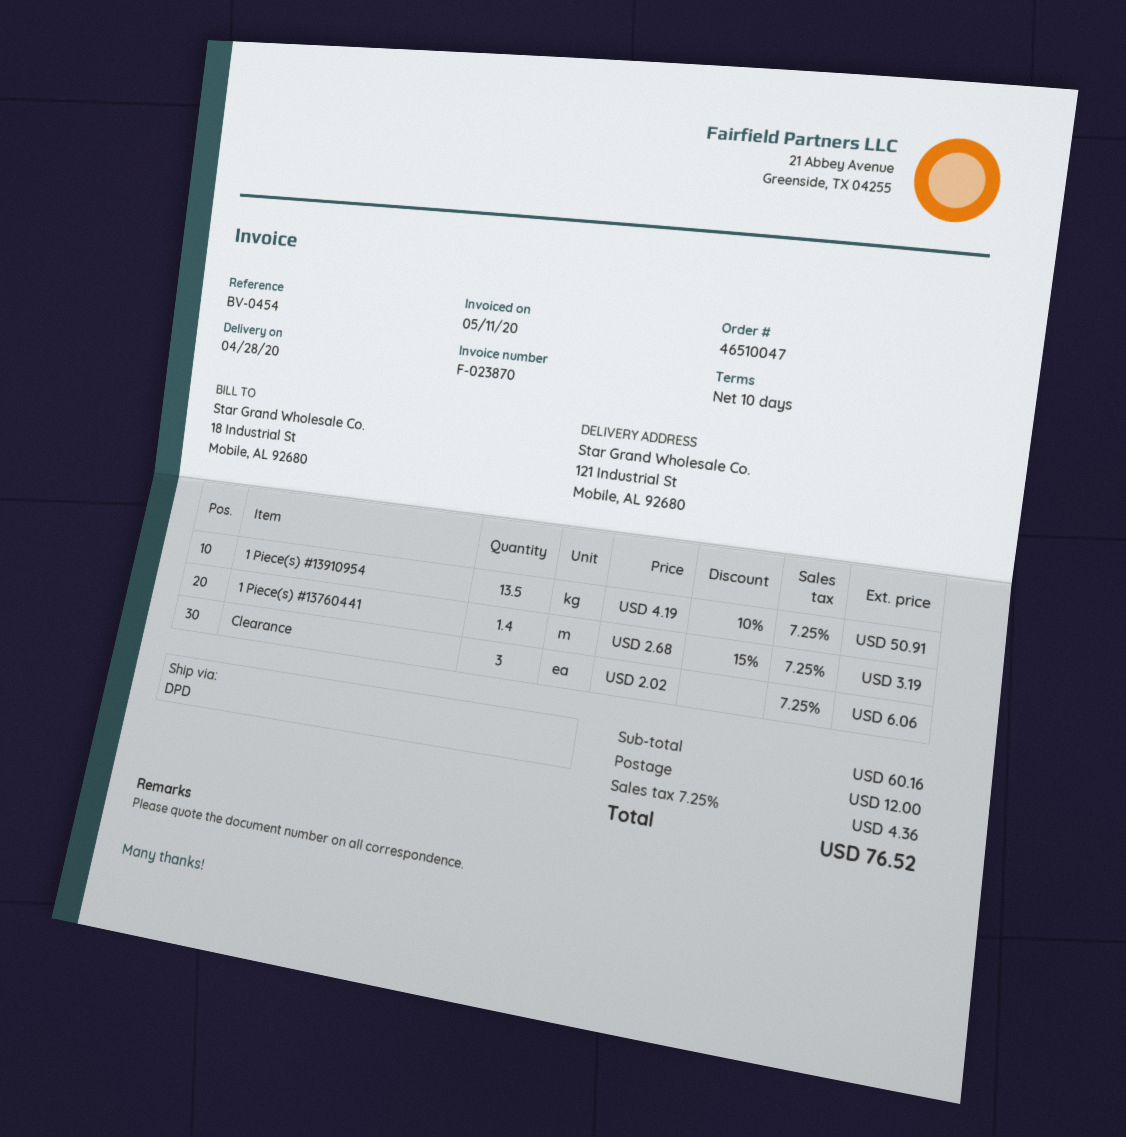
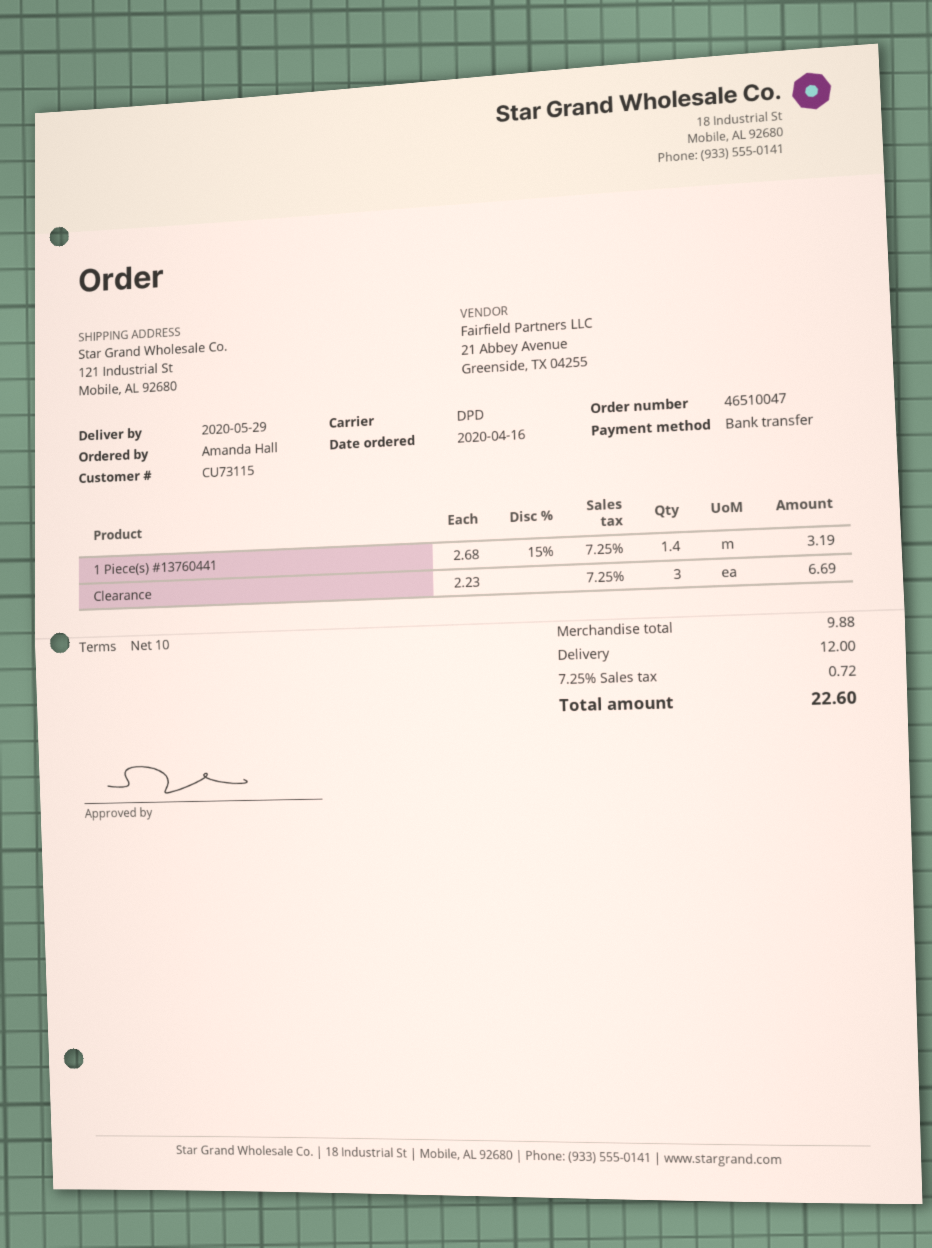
delivery date: 2020-04-28 -> 2020-05-29
1 Piece(s) #13910954: 13.5 x 4.19 - 10% = 50.91 -> none
Clearance: 3 x 2.02 = 6.06 -> 3 x 2.23 = 6.69
subtotal: 60.16 -> 9.88
tax: 7.25% = 4.36 -> 7.25% = 0.72
total: 76.52 -> 22.60

